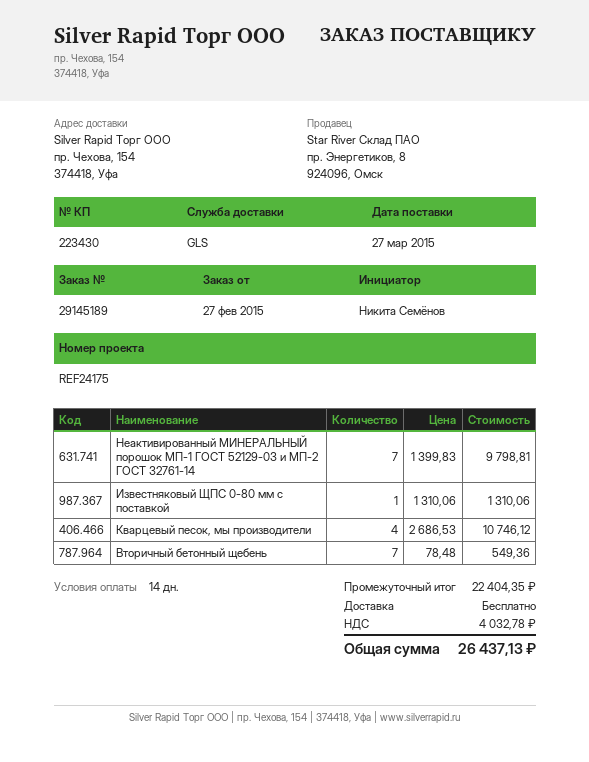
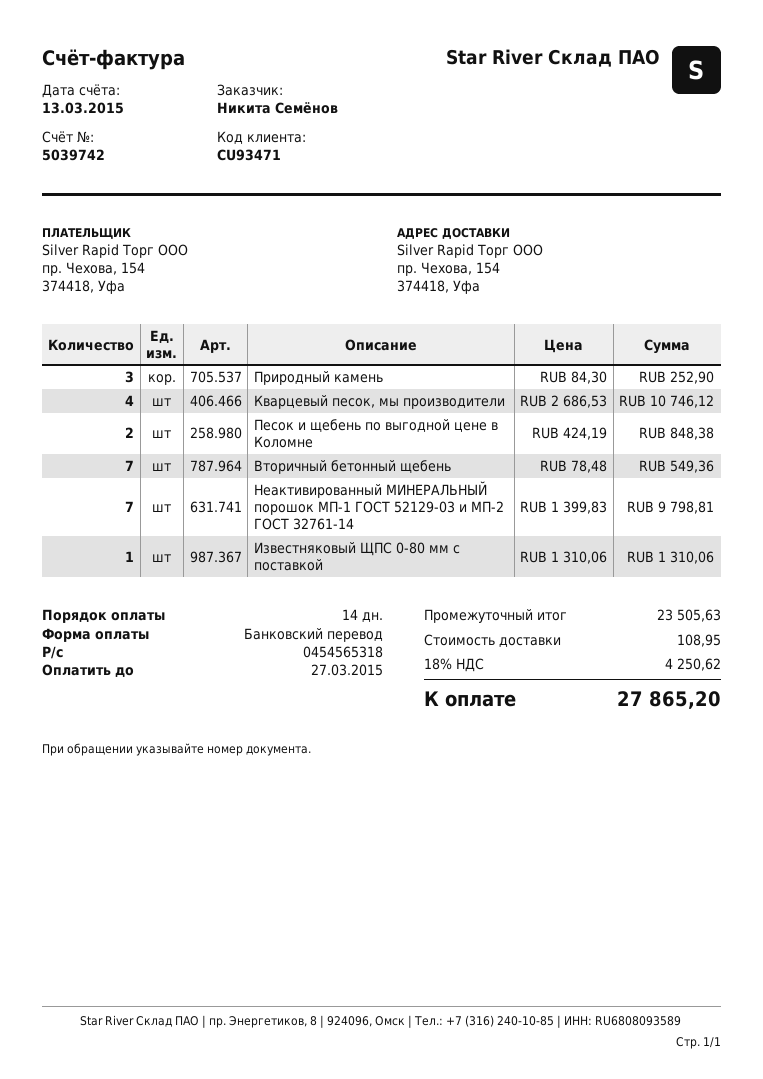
Природный камень: none -> 3 x 84.30 = 252.90
Песок и щебень по выгодной цене в Коломне: none -> 2 x 424.19 = 848.38
subtotal: 22404.35 -> 23505.63
shipping: 0.00 -> 108.95
tax: 4032.78 -> 4250.62
total: 26437.13 -> 27865.20

